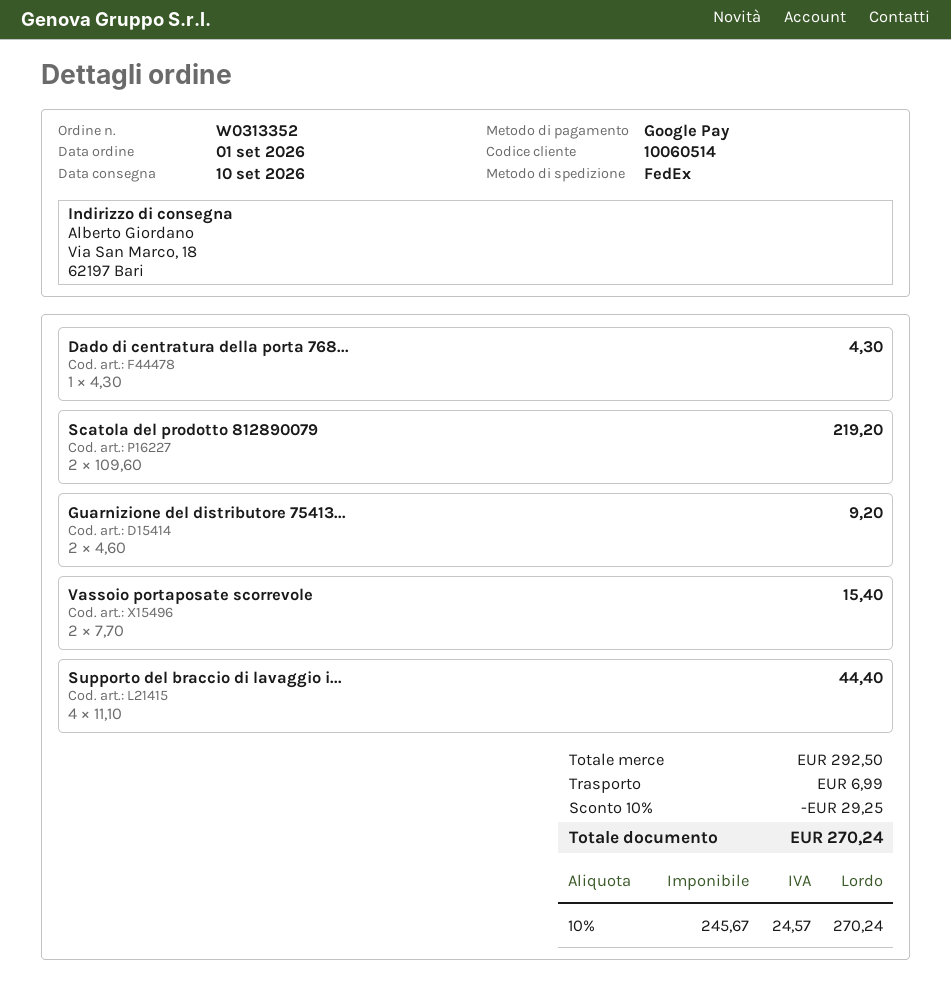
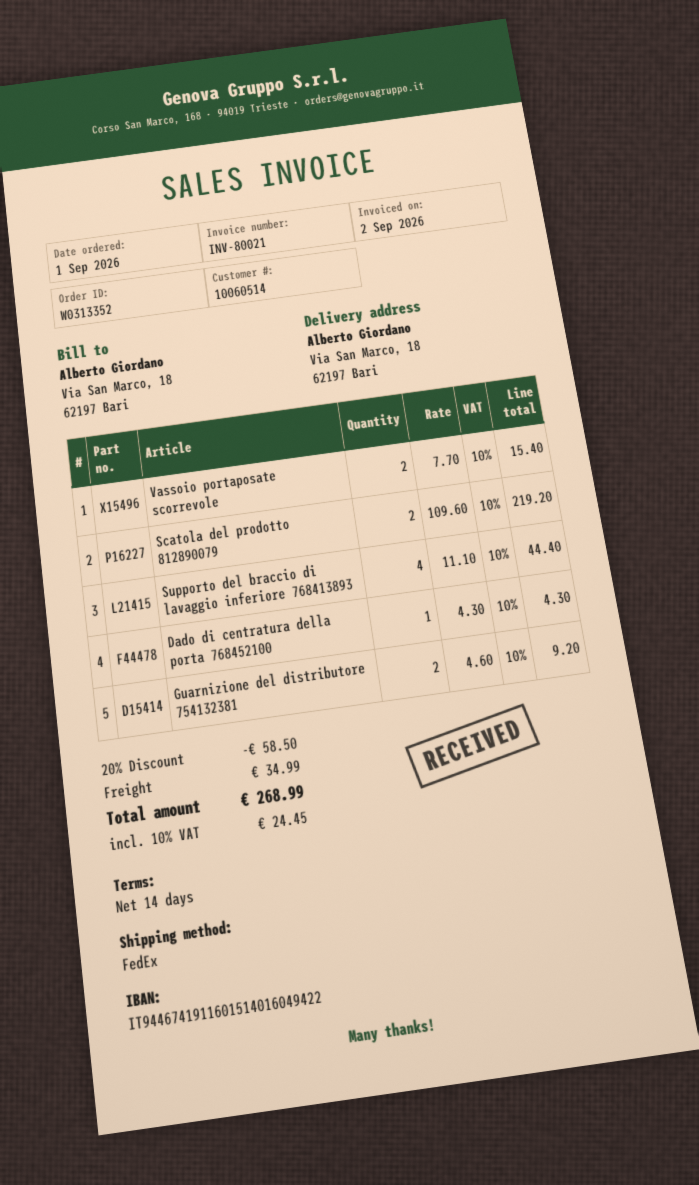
discount: 10% = 29.25 -> 20% = 58.50
shipping: 6.99 -> 34.99
tax: 10% = 24.57 -> 10% = 24.45
total: 270.24 -> 268.99

